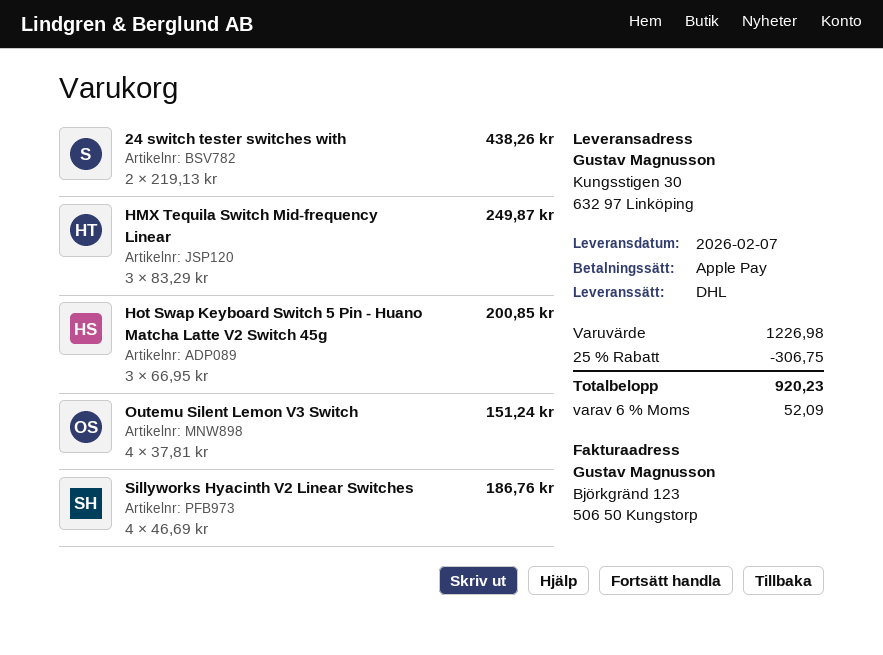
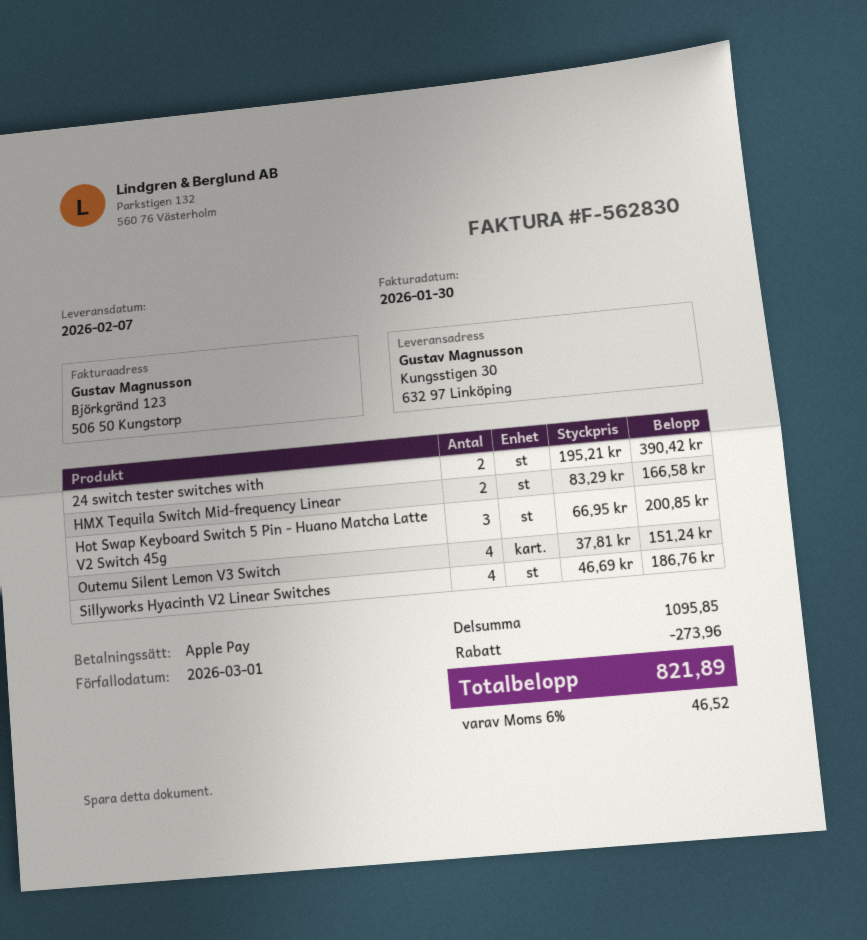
24 switch tester switches with: 2 x 219.13 = 438.26 -> 2 x 195.21 = 390.42
HMX Tequila Switch Mid-frequency Linear: 3 x 83.29 = 249.87 -> 2 x 83.29 = 166.58
subtotal: 1226.98 -> 1095.85
discount: 306.75 -> 273.96
tax: 6% = 52.09 -> 6% = 46.52
total: 920.23 -> 821.89

